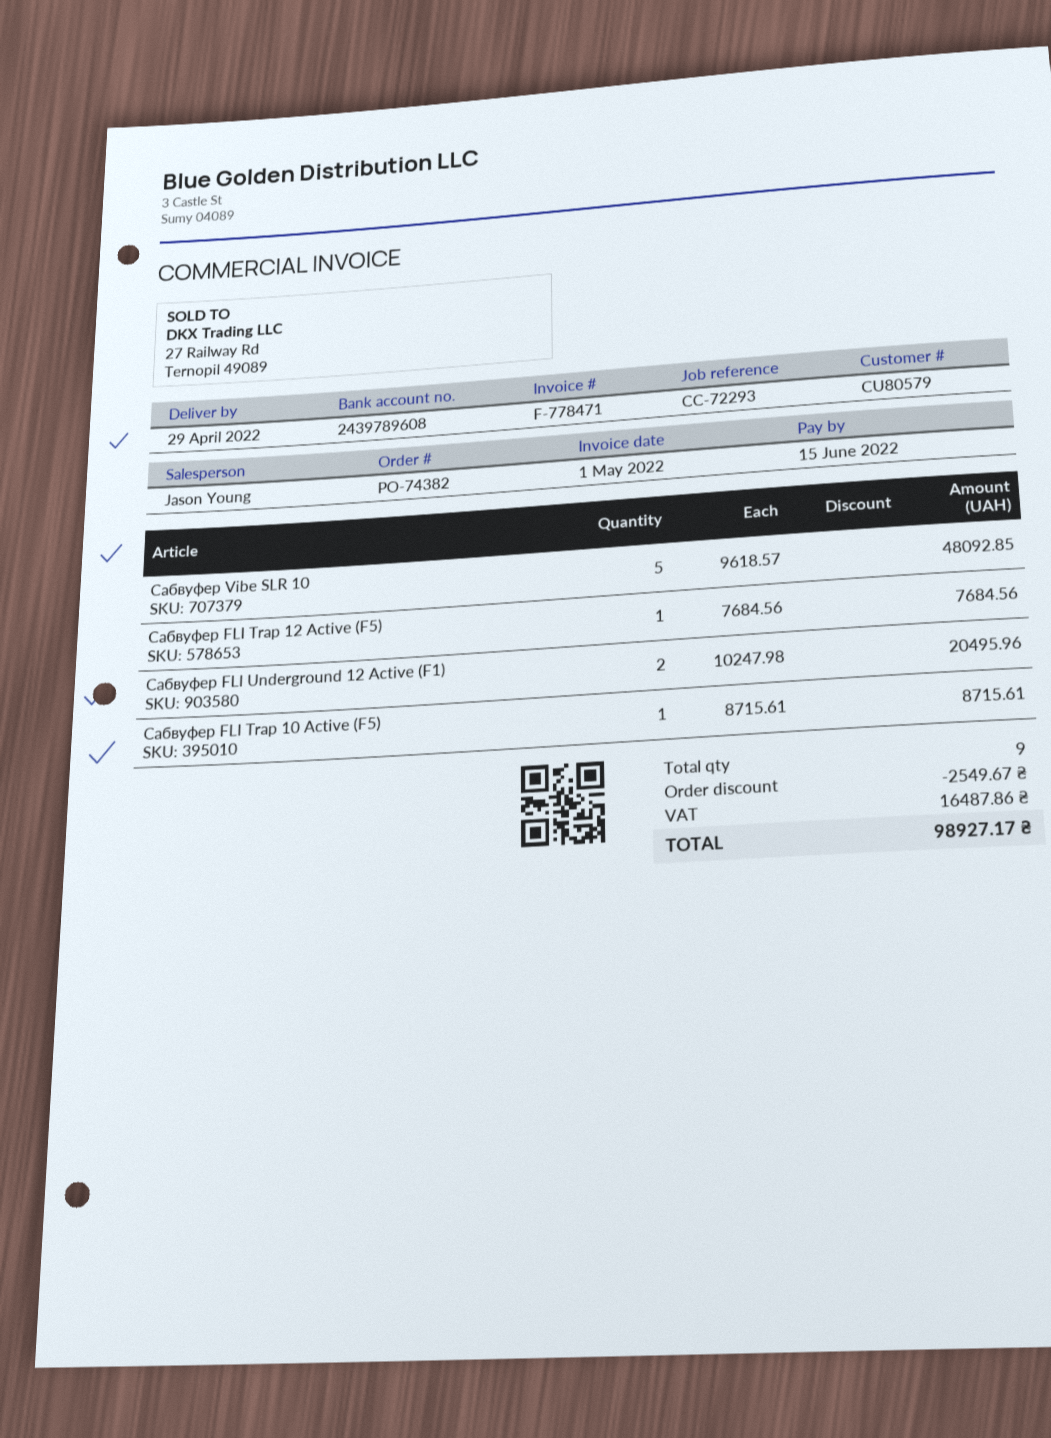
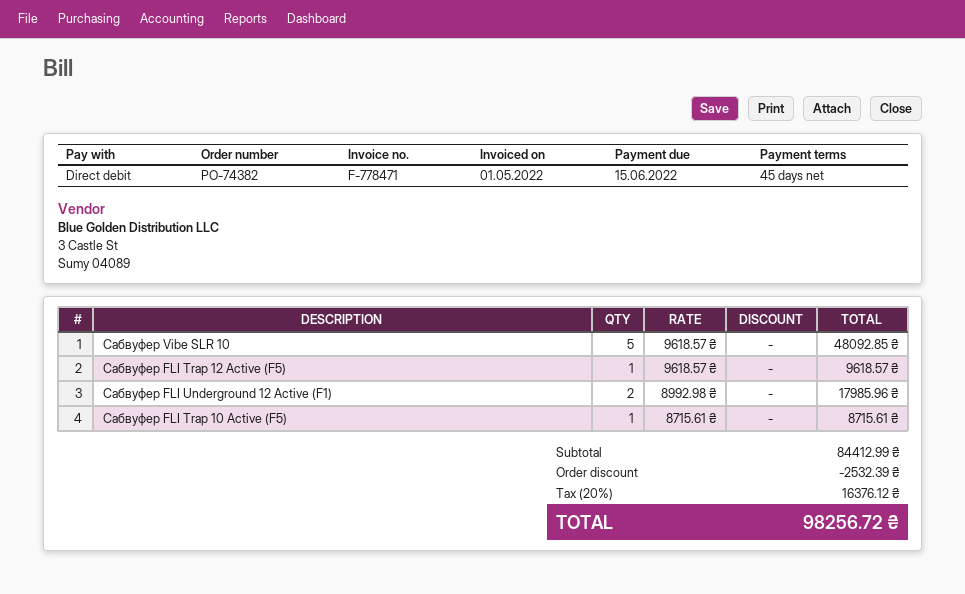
Сабвуфер FLI Trap 12 Active (F5): 1 x 7684.56 = 7684.56 -> 1 x 9618.57 = 9618.57
Сабвуфер FLI Underground 12 Active (F1): 2 x 10247.98 = 20495.96 -> 2 x 8992.98 = 17985.96
discount: 2549.67 -> 2532.39
tax: 16487.86 -> 16376.12
total: 98927.17 -> 98256.72

